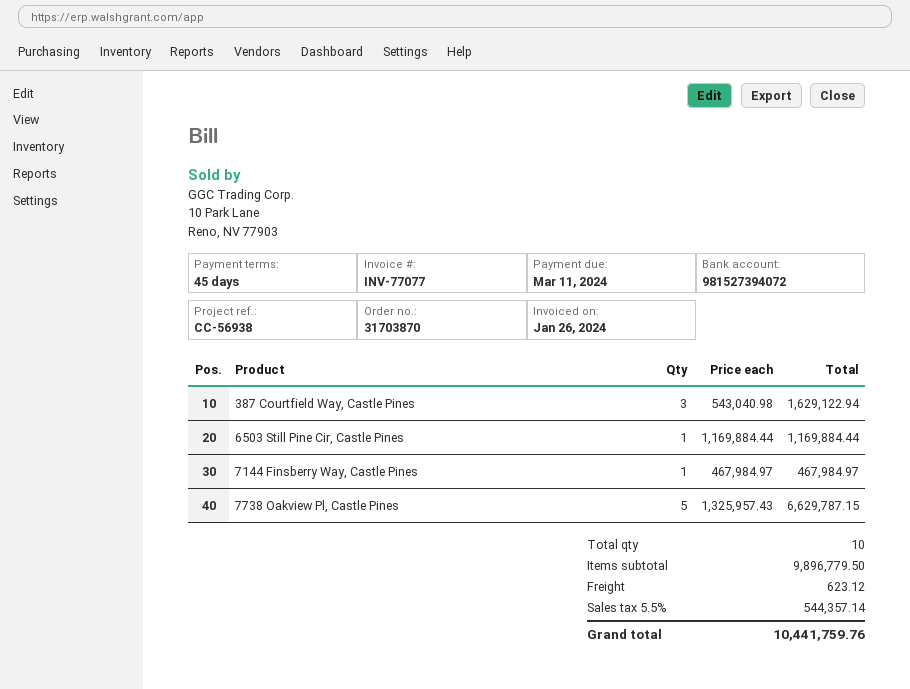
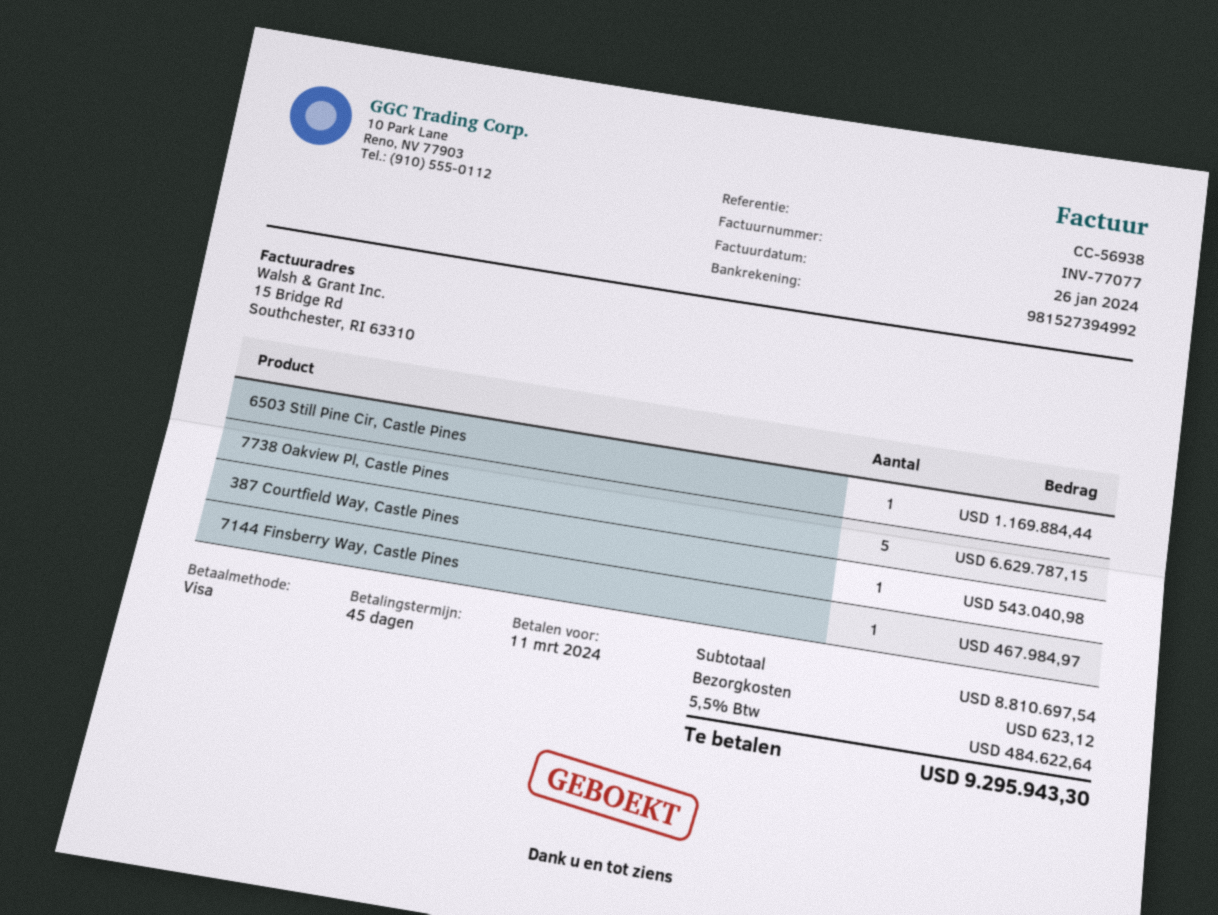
bank account: 981527394072 -> 981527394992
387 Courtfield Way, Castle Pines: 3 for 1629122.94 -> 1 for 543040.98
subtotal: 9896779.50 -> 8810697.54
tax: 5.5% = 544357.14 -> 5.5% = 484622.64
total: 10441759.76 -> 9295943.30

